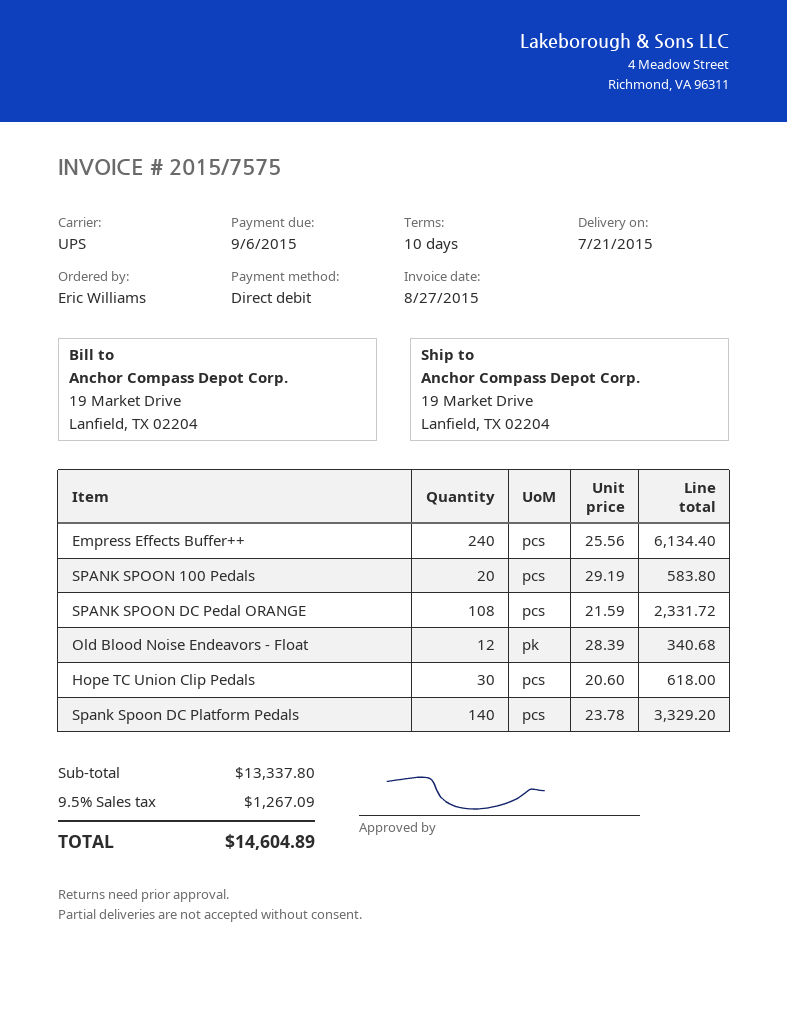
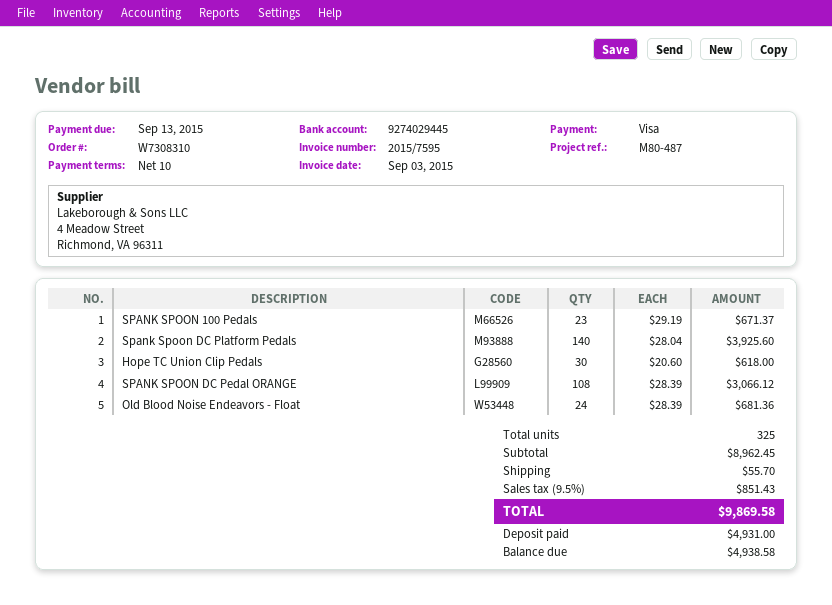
invoice number: 2015/7575 -> 2015/7595
invoice date: 2015-08-27 -> 2015-09-03
due date: 2015-09-06 -> 2015-09-13
payment method: direct debit -> Visa
Empress Effects Buffer++: 240 x 25.56 = 6134.40 -> none
SPANK SPOON 100 Pedals: 20 x 29.19 = 583.80 -> 23 x 29.19 = 671.37
SPANK SPOON DC Pedal ORANGE: 108 x 21.59 = 2331.72 -> 108 x 28.39 = 3066.12
Old Blood Noise Endeavors - Float: 12 x 28.39 = 340.68 -> 24 x 28.39 = 681.36
Spank Spoon DC Platform Pedals: 140 x 23.78 = 3329.20 -> 140 x 28.04 = 3925.60
subtotal: 13337.80 -> 8962.45
shipping: none -> 55.70
tax: 9.5% = 1267.09 -> 9.5% = 851.43
total: 14604.89 -> 9869.58

